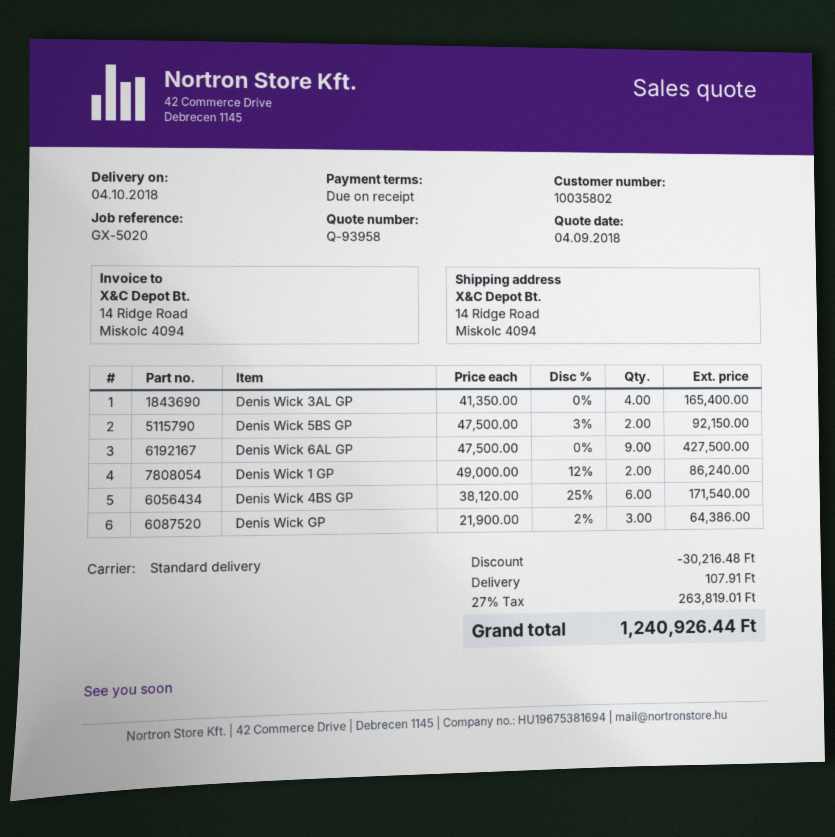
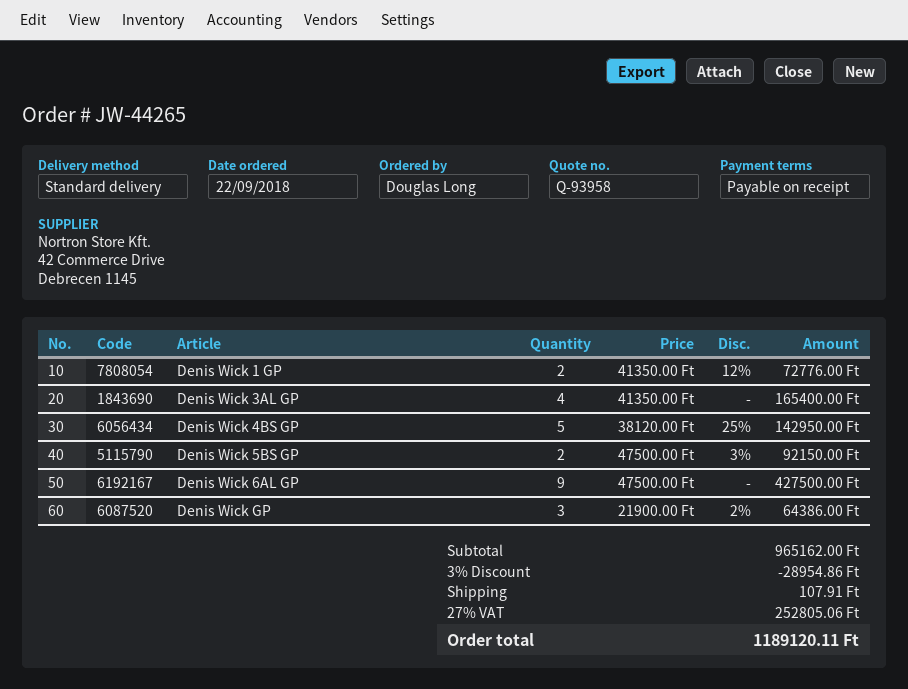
Denis Wick 1 GP: 2 x 49000.00 - 12% = 86240.00 -> 2 x 41350.00 - 12% = 72776.00
Denis Wick 4BS GP: 6 x 38120.00 - 25% = 171540.00 -> 5 x 38120.00 - 25% = 142950.00
discount: 30216.48 -> 28954.86
tax: 27% = 263819.01 -> 27% = 252805.06
total: 1240926.44 -> 1189120.11

